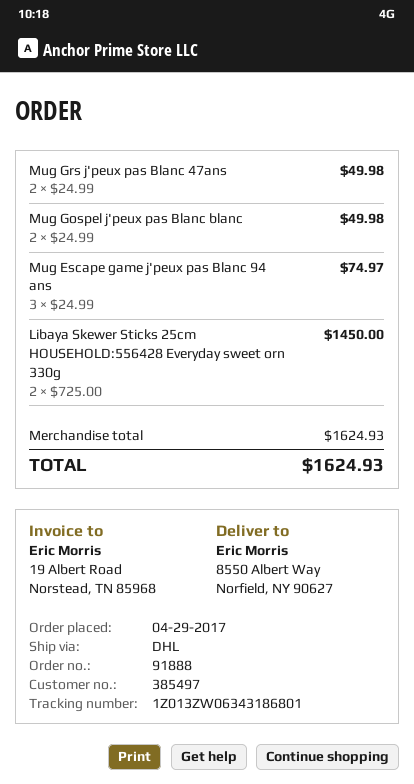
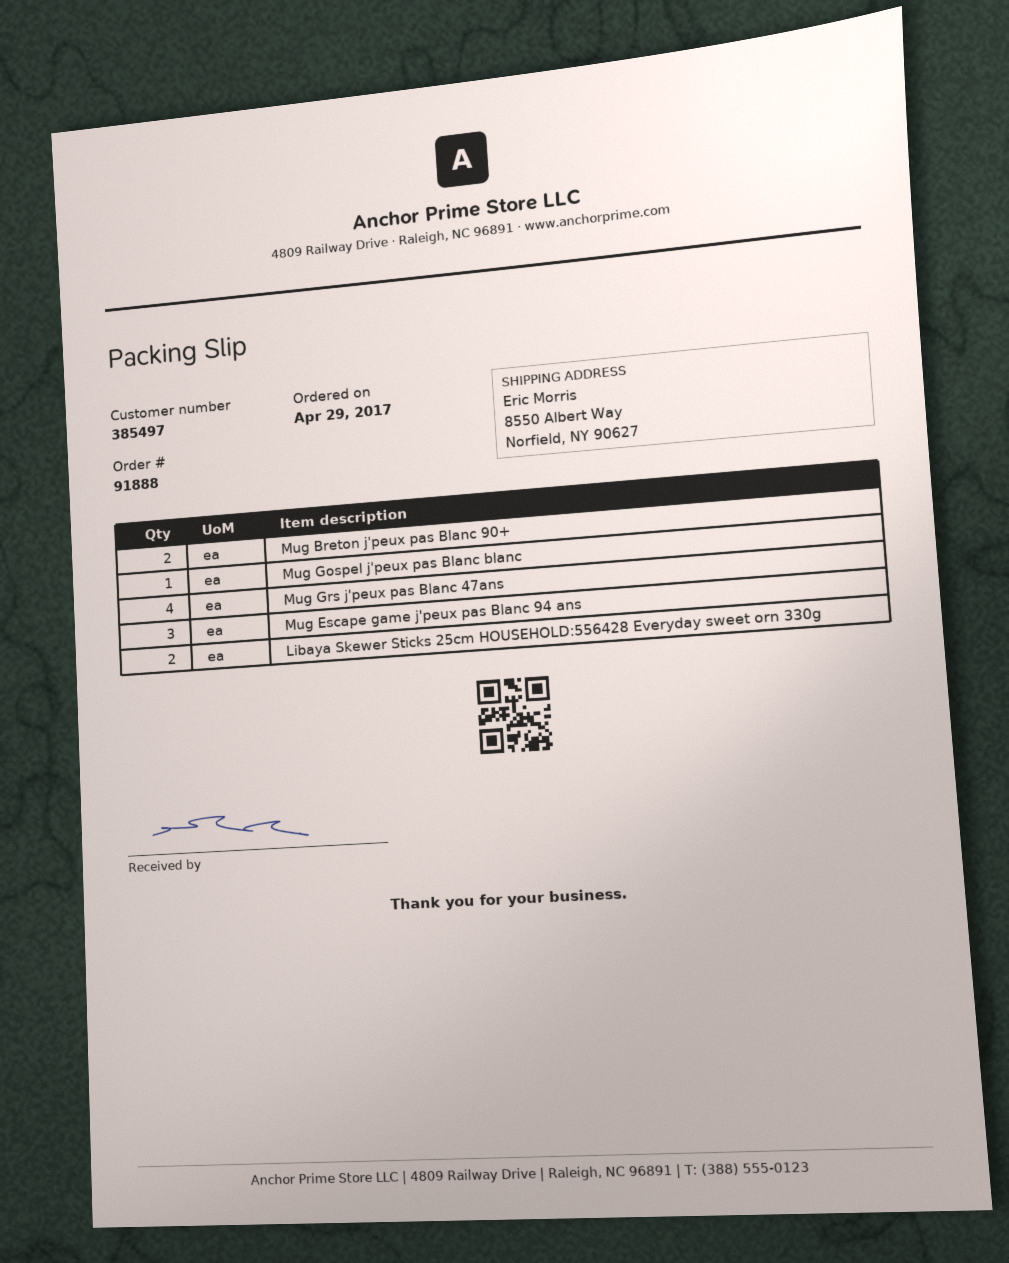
Mug Grs j'peux pas Blanc 47ans: 2 -> 4
Mug Gospel j'peux pas Blanc blanc: 2 -> 1
Mug Breton j'peux pas Blanc 90+: none -> 2

